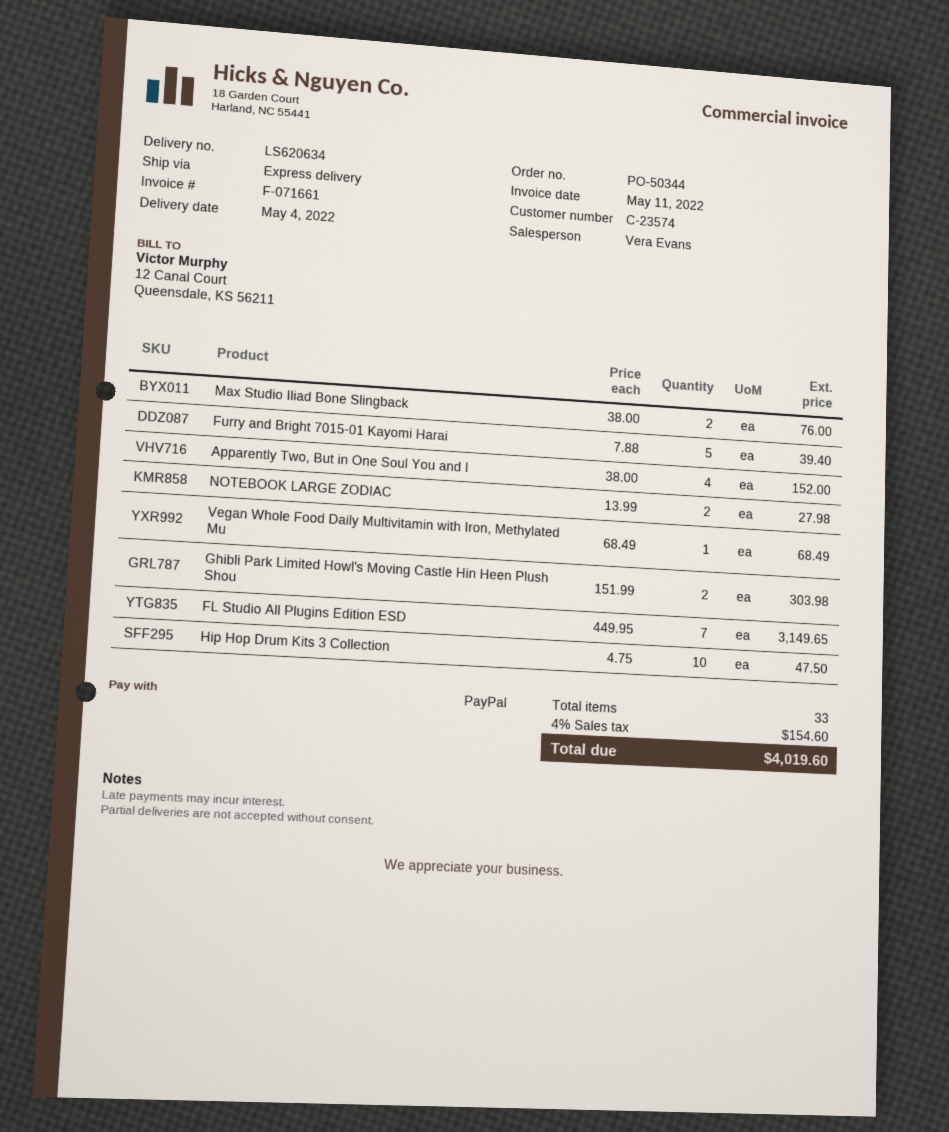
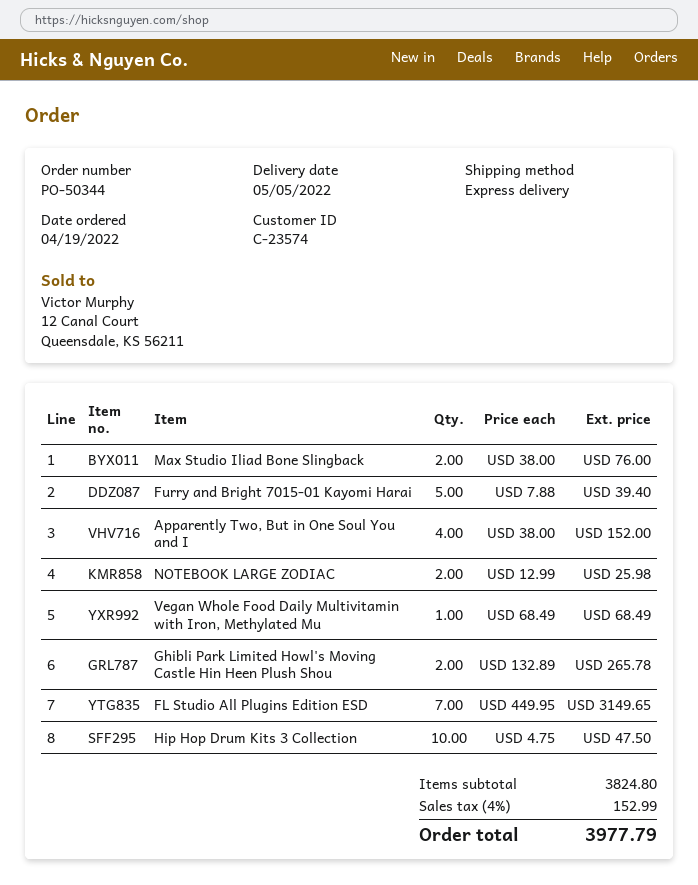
delivery date: 2022-05-04 -> 2022-05-05
NOTEBOOK LARGE ZODIAC: 2 x 13.99 = 27.98 -> 2 x 12.99 = 25.98
Ghibli Park Limited Howl's Moving Castle Hin Heen Plush Shou: 2 x 151.99 = 303.98 -> 2 x 132.89 = 265.78
tax: 4% = 154.60 -> 4% = 152.99
total: 4019.60 -> 3977.79

